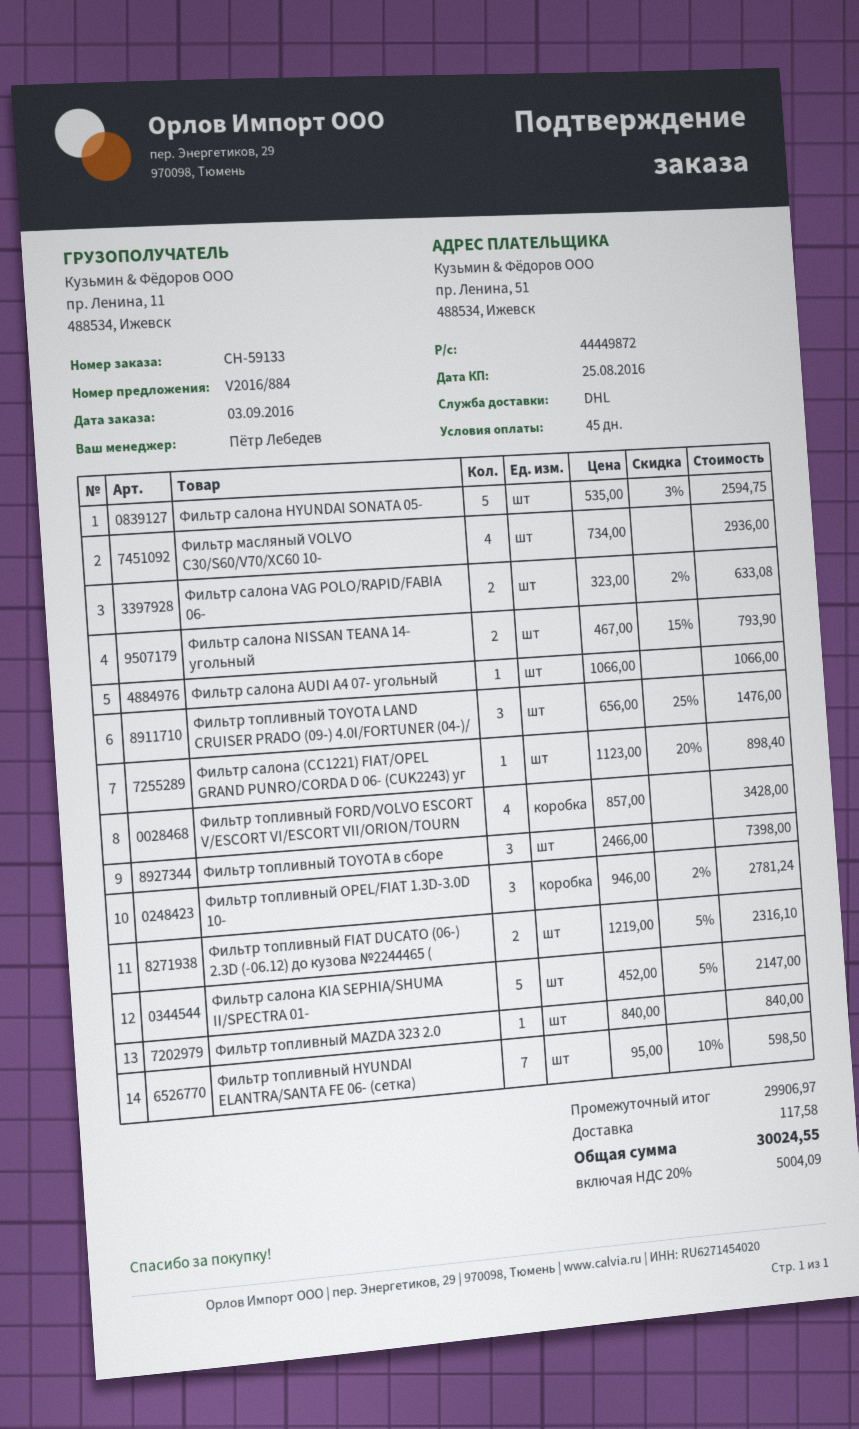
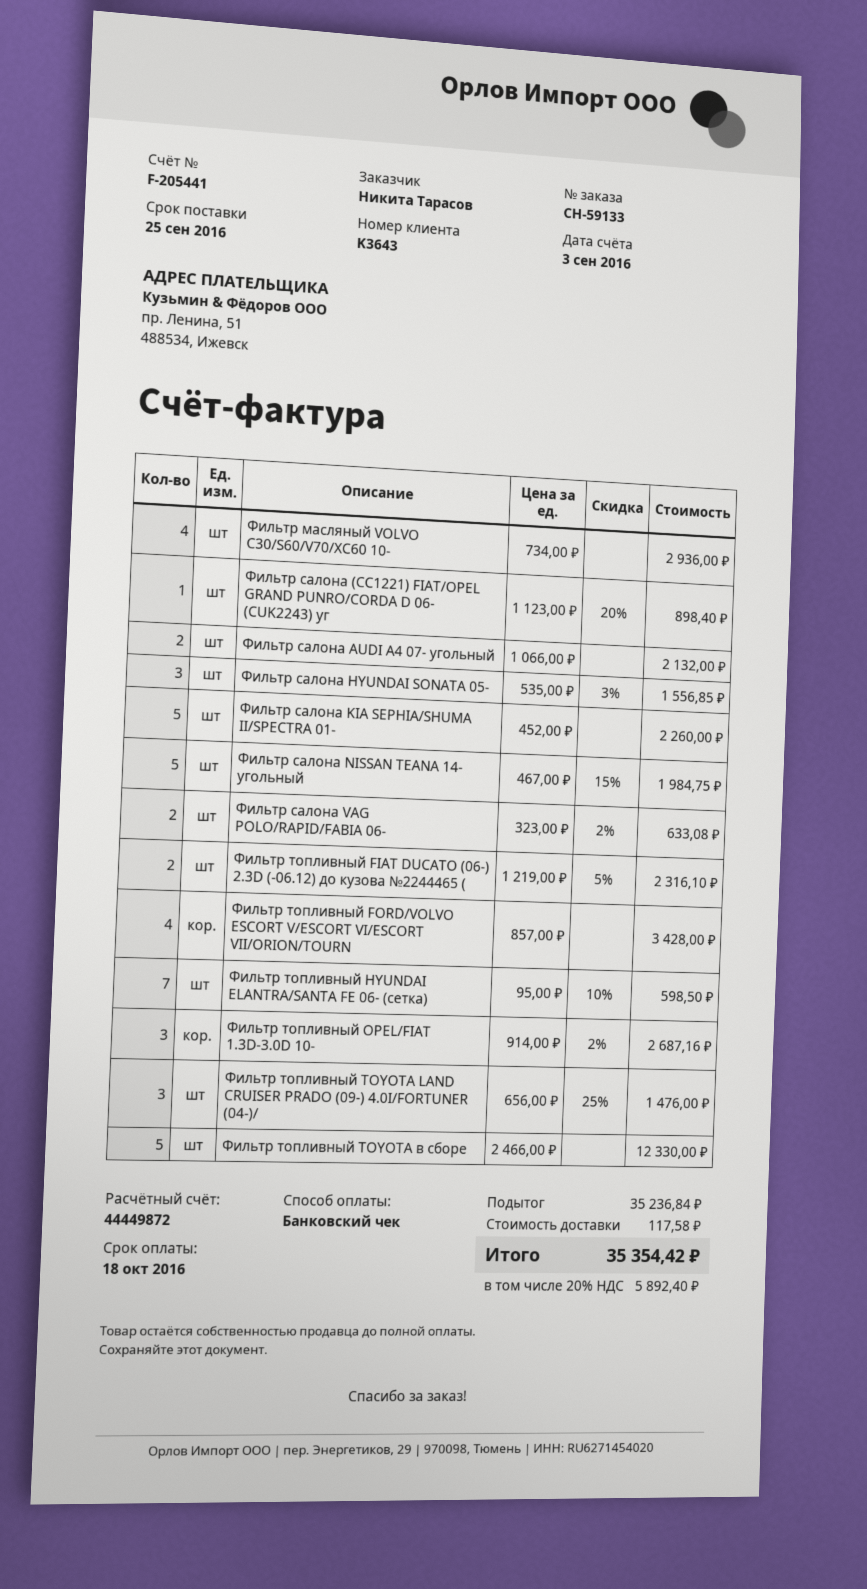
Фильтр салона HYUNDAI SONATA 05-: 5 x 535.00 - 3% = 2594.75 -> 3 x 535.00 - 3% = 1556.85
Фильтр салона NISSAN TEANA 14- угольный: 2 x 467.00 - 15% = 793.90 -> 5 x 467.00 - 15% = 1984.75
Фильтр салона AUDI A4 07- угольный: 1 x 1066.00 = 1066.00 -> 2 x 1066.00 = 2132.00
Фильтр топливный TOYOTA в сборе: 3 x 2466.00 = 7398.00 -> 5 x 2466.00 = 12330.00
Фильтр топливный OPEL/FIAT 1.3D-3.0D 10-: 3 x 946.00 - 2% = 2781.24 -> 3 x 914.00 - 2% = 2687.16
Фильтр салона KIA SEPHIA/SHUMA II/SPECTRA 01-: 5 x 452.00 - 5% = 2147.00 -> 5 x 452.00 = 2260.00
Фильтр топливный MAZDA 323 2.0: 1 x 840.00 = 840.00 -> none
subtotal: 29906.97 -> 35236.84
tax: 20% = 5004.09 -> 20% = 5892.40
total: 30024.55 -> 35354.42

